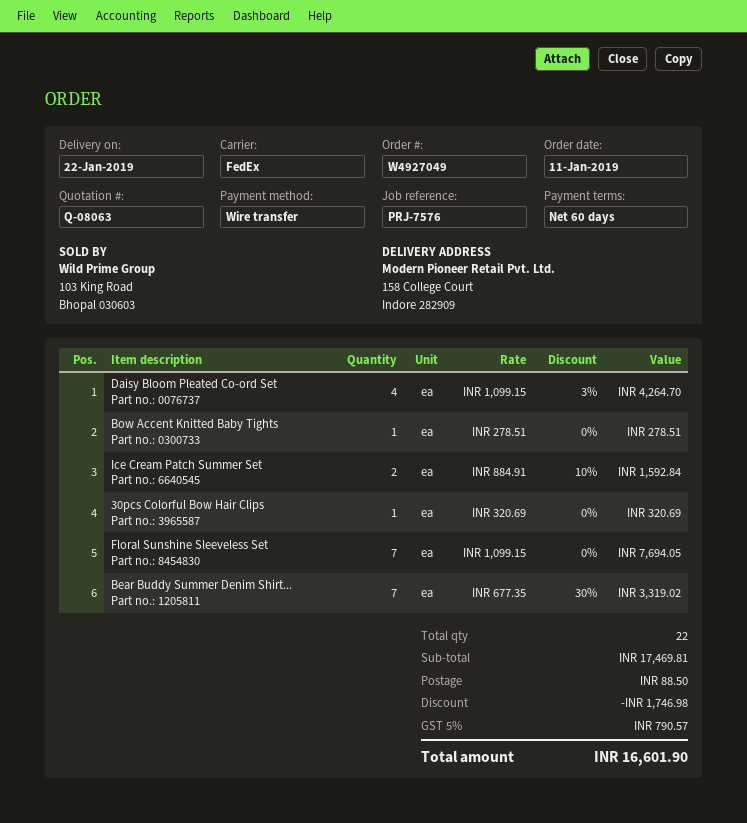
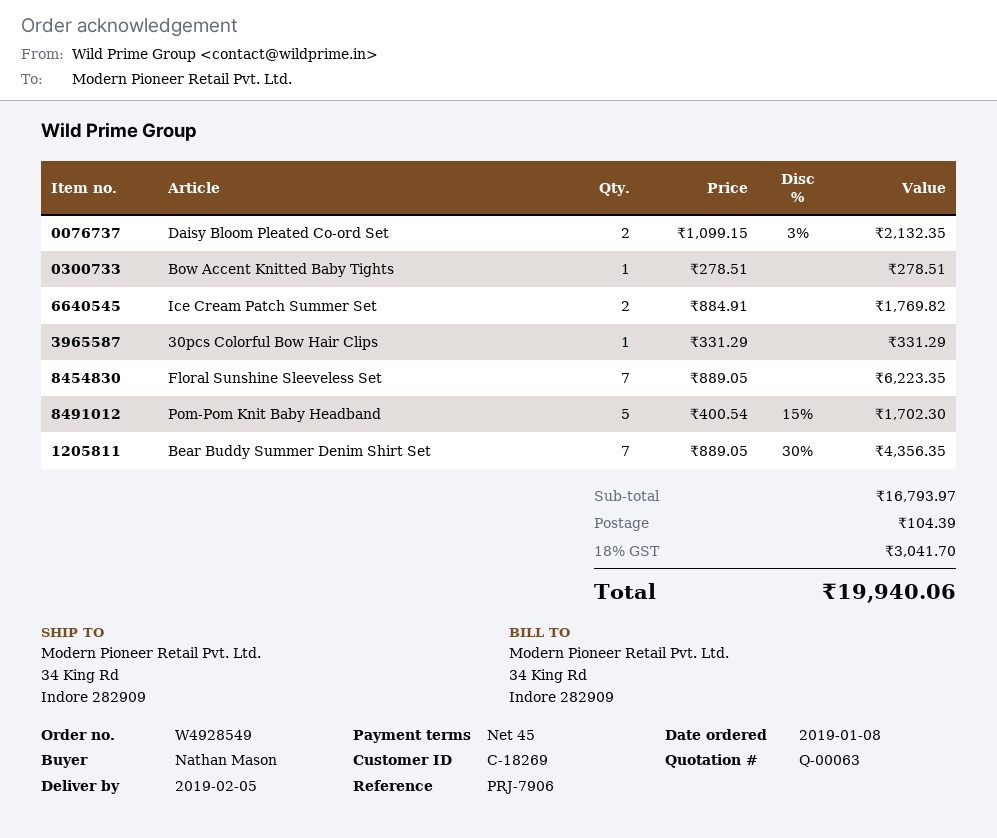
quote number: Q-08063 -> Q-00063
order number: W4927049 -> W4928549
order date: 2019-01-11 -> 2019-01-08
delivery date: 2019-01-22 -> 2019-02-05
payment terms: 60 days -> 45 days
reference: PRJ-7576 -> PRJ-7906
ship to: 158 College Court, Indore 282909 -> 34 King Rd, Indore 282909
Daisy Bloom Pleated Co-ord Set: 4 x 1099.15 - 3% = 4264.70 -> 2 x 1099.15 - 3% = 2132.35
Ice Cream Patch Summer Set: 2 x 884.91 - 10% = 1592.84 -> 2 x 884.91 = 1769.82
30pcs Colorful Bow Hair Clips: 1 x 320.69 = 320.69 -> 1 x 331.29 = 331.29
Floral Sunshine Sleeveless Set: 7 x 1099.15 = 7694.05 -> 7 x 889.05 = 6223.35
Bear Buddy Summer Denim Shirt...: 7 x 677.35 - 30% = 3319.02 -> 7 x 889.05 - 30% = 4356.35
Pom-Pom Knit Baby Headband: none -> 5 x 400.54 - 15% = 1702.30
subtotal: 17469.81 -> 16793.97
discount: 1746.98 -> none
shipping: 88.50 -> 104.39
tax: 5% = 790.57 -> 18% = 3041.70
total: 16601.90 -> 19940.06

